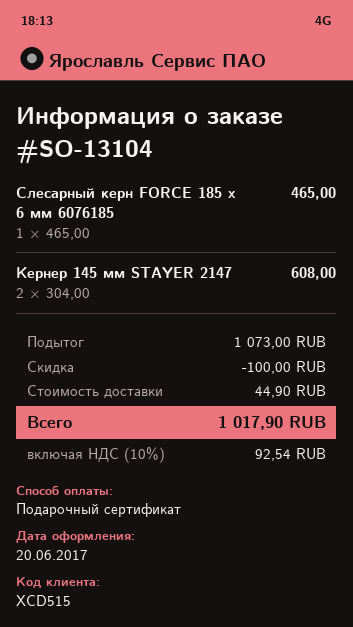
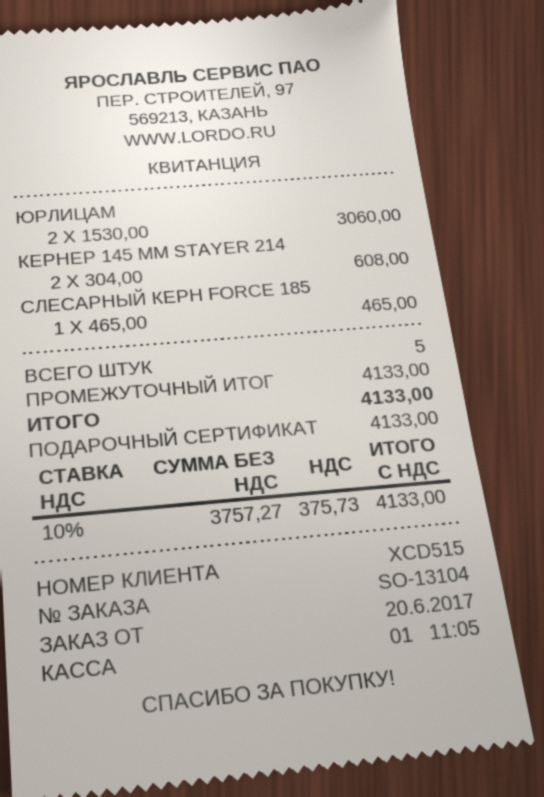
ЮРЛИЦАМ: none -> 2 x 1530.00 = 3060.00
subtotal: 1073.00 -> 4133.00
discount: 100.00 -> none
shipping: 44.90 -> none
tax: 10% = 92.54 -> 10% = 375.73
total: 1017.90 -> 4133.00

